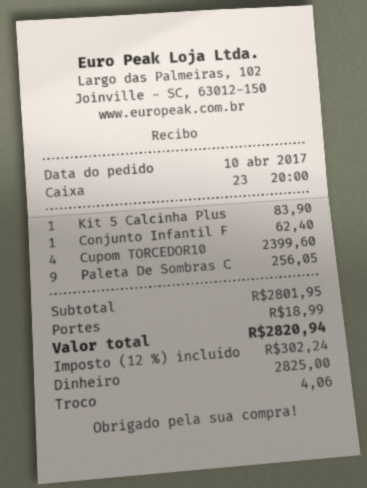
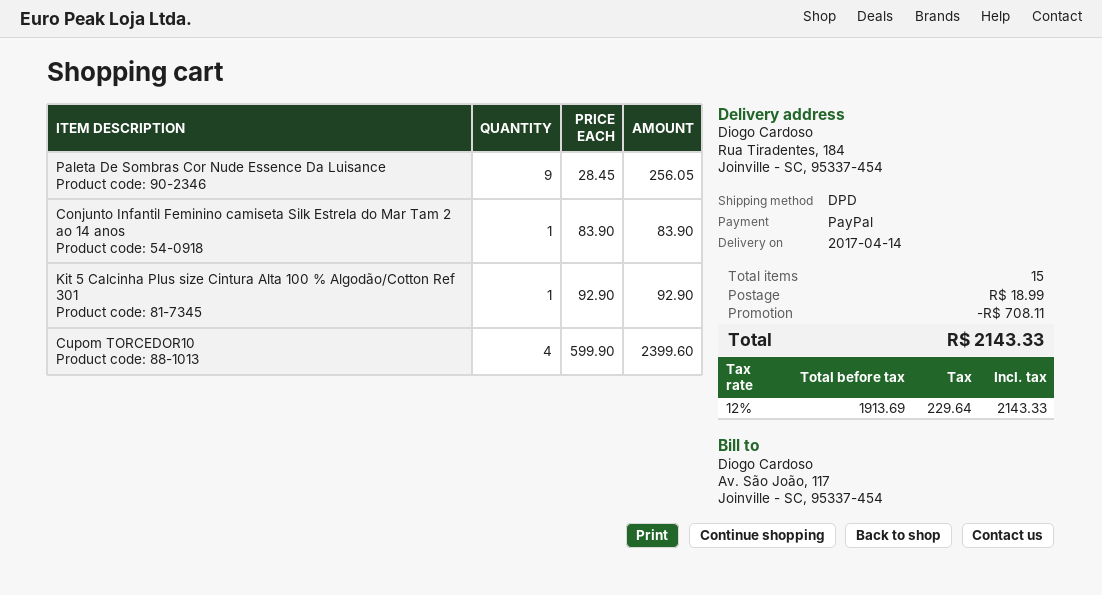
payment method: cash -> PayPal
Kit 5 Calcinha Plus: 1 for 83.90 -> 1 for 92.90
Conjunto Infantil F: 1 for 62.40 -> 1 for 83.90
discount: none -> 708.11
tax: 12% = 302.24 -> 12% = 229.64
total: 2820.94 -> 2143.33

